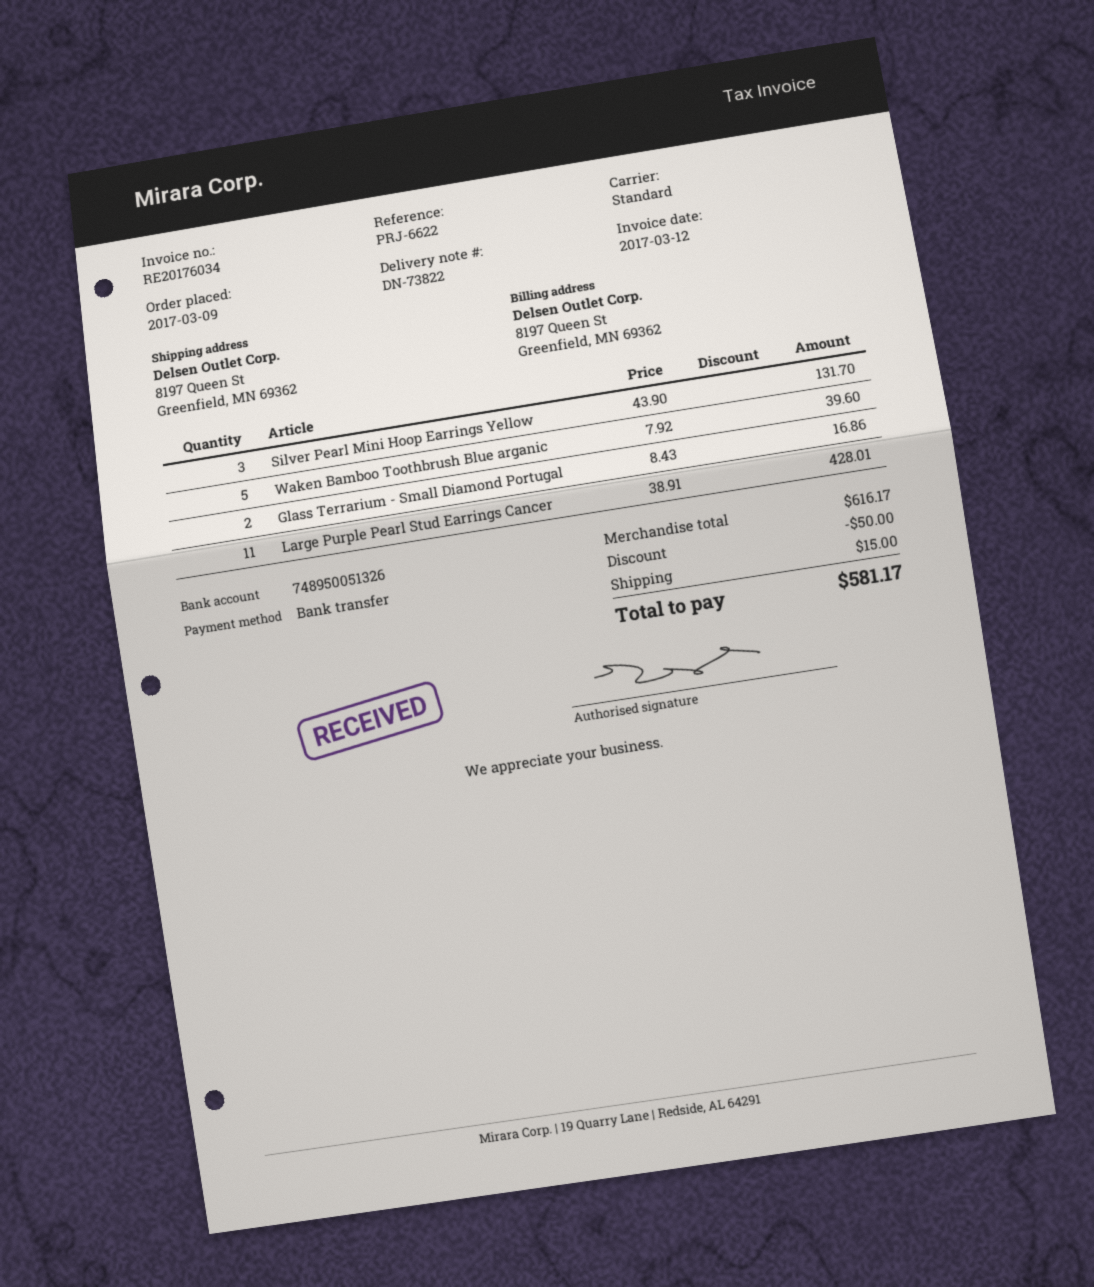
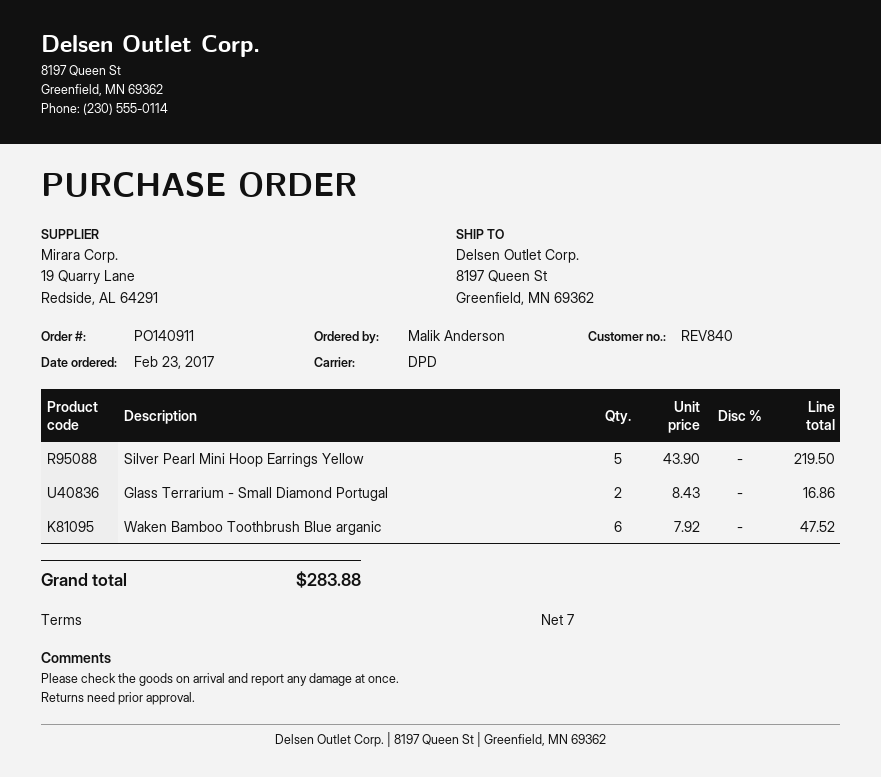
order date: 2017-03-09 -> 2017-02-23
shipping method: standard -> DPD
Silver Pearl Mini Hoop Earrings Yellow: 3 x 43.90 = 131.70 -> 5 x 43.90 = 219.50
Waken Bamboo Toothbrush Blue arganic: 5 x 7.92 = 39.60 -> 6 x 7.92 = 47.52
Large Purple Pearl Stud Earrings Cancer: 11 x 38.91 = 428.01 -> none
discount: 50.00 -> none
shipping: 15.00 -> none
total: 581.17 -> 283.88

